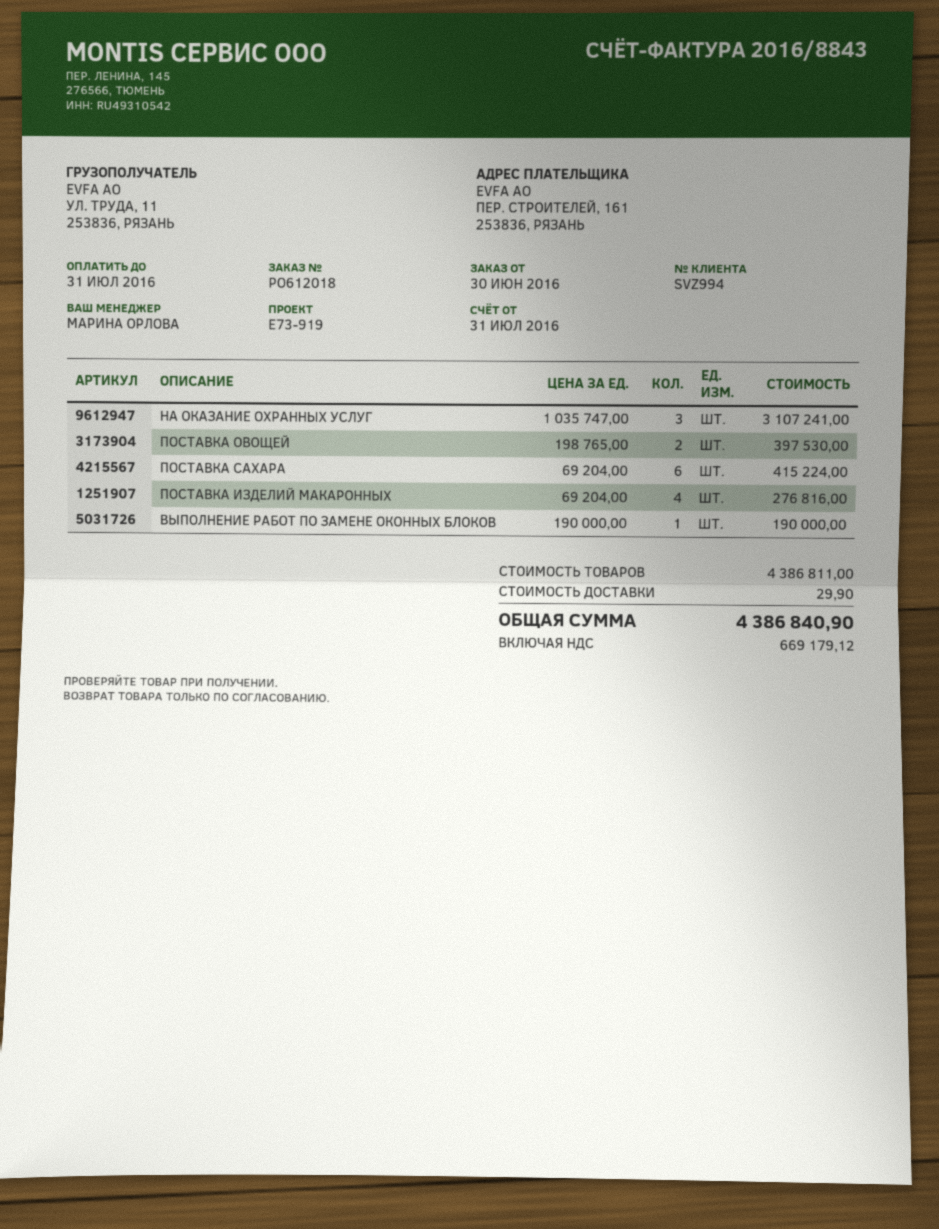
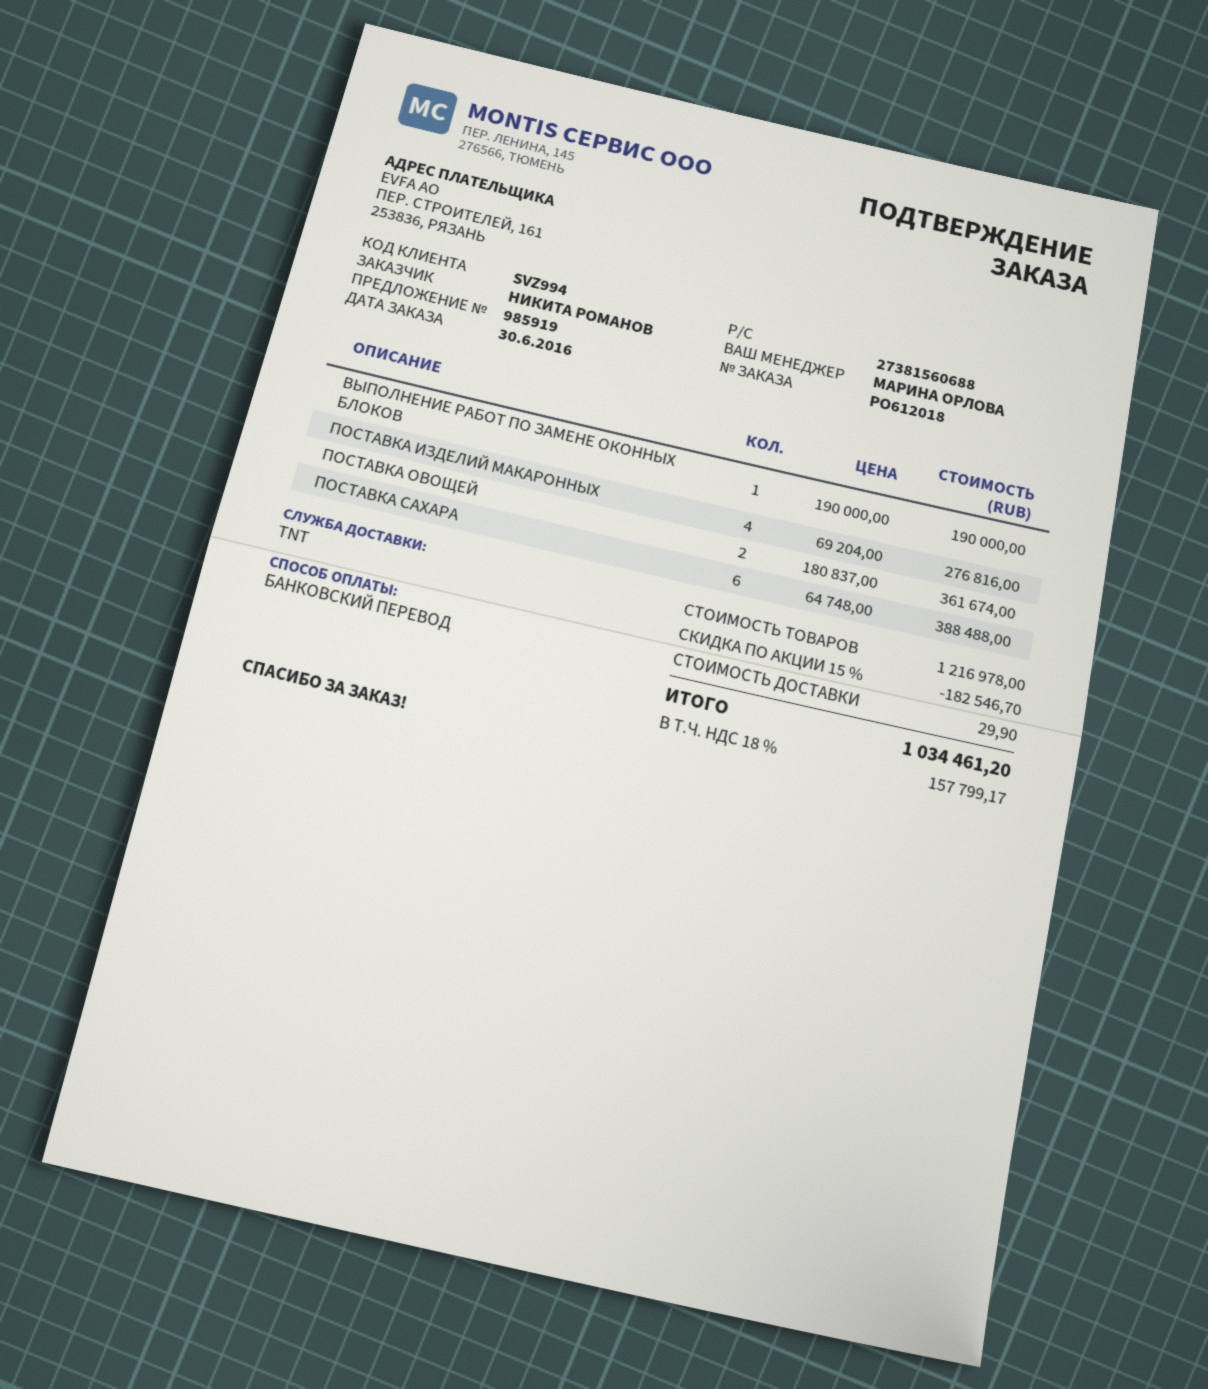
НА ОКАЗАНИЕ ОХРАННЫХ УСЛУГ: 3 x 1035747.00 = 3107241.00 -> none
ПОСТАВКА ОВОЩЕЙ: 2 x 198765.00 = 397530.00 -> 2 x 180837.00 = 361674.00
ПОСТАВКА САХАРА: 6 x 69204.00 = 415224.00 -> 6 x 64748.00 = 388488.00
subtotal: 4386811.00 -> 1216978.00
discount: none -> 15% = 182546.70
tax: 669179.12 -> 157799.17
total: 4386840.90 -> 1034461.20

